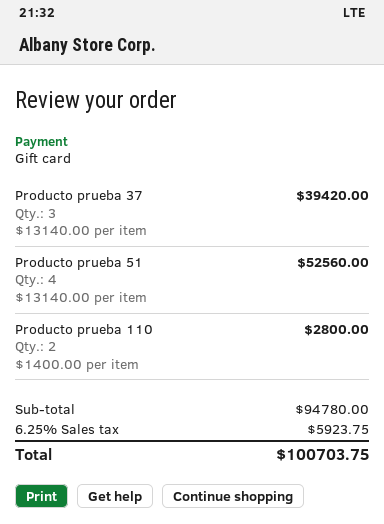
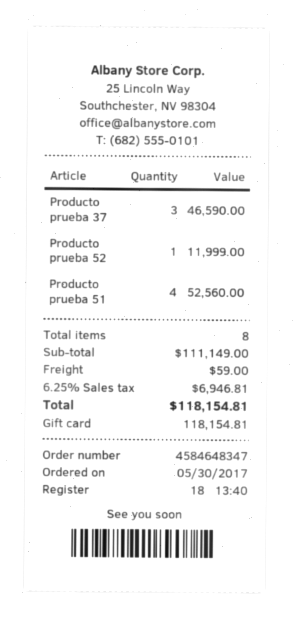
Producto prueba 37: 3 for 39420.00 -> 3 for 46590.00
Producto prueba 110: 2 for 2800.00 -> none
Producto prueba 52: none -> 1 for 11999.00
subtotal: 94780.00 -> 111149.00
shipping: none -> 59.00
tax: 6.25% = 5923.75 -> 6.25% = 6946.81
total: 100703.75 -> 118154.81

